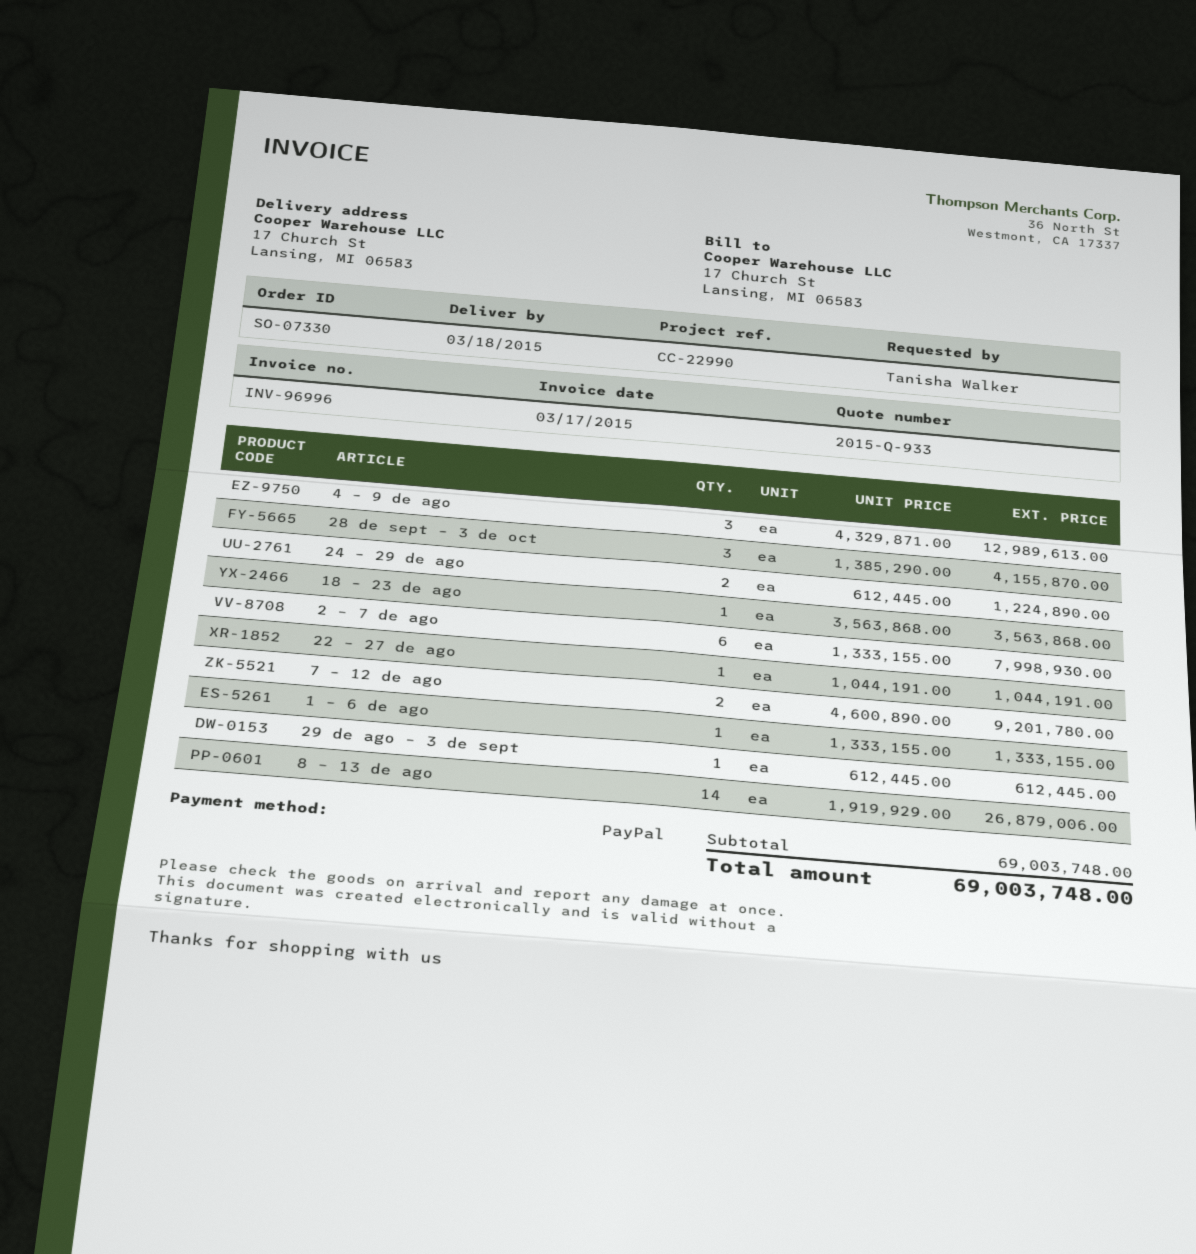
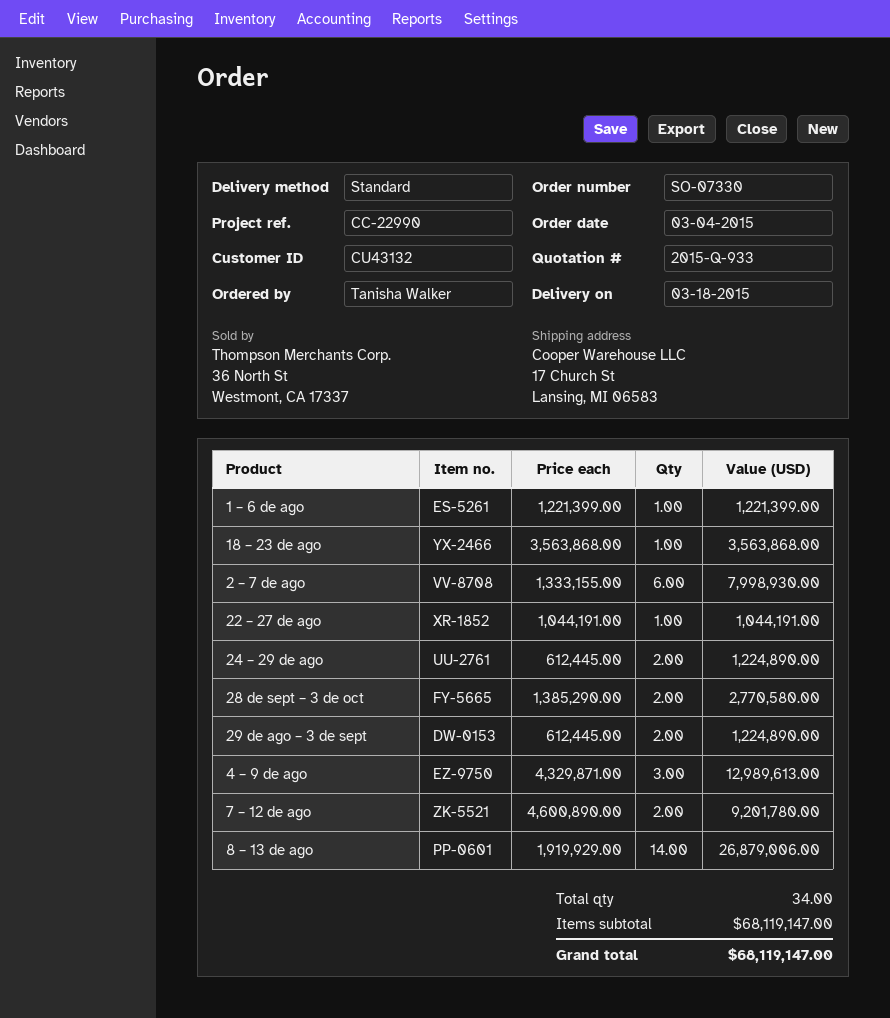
28 de sept – 3 de oct: 3 x 1385290.00 = 4155870.00 -> 2 x 1385290.00 = 2770580.00
1 – 6 de ago: 1 x 1333155.00 = 1333155.00 -> 1 x 1221399.00 = 1221399.00
29 de ago – 3 de sept: 1 x 612445.00 = 612445.00 -> 2 x 612445.00 = 1224890.00
subtotal: 69003748.00 -> 68119147.00
total: 69003748.00 -> 68119147.00

